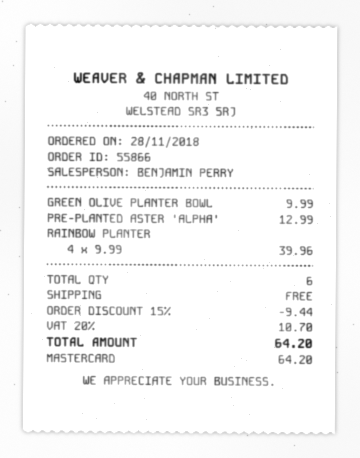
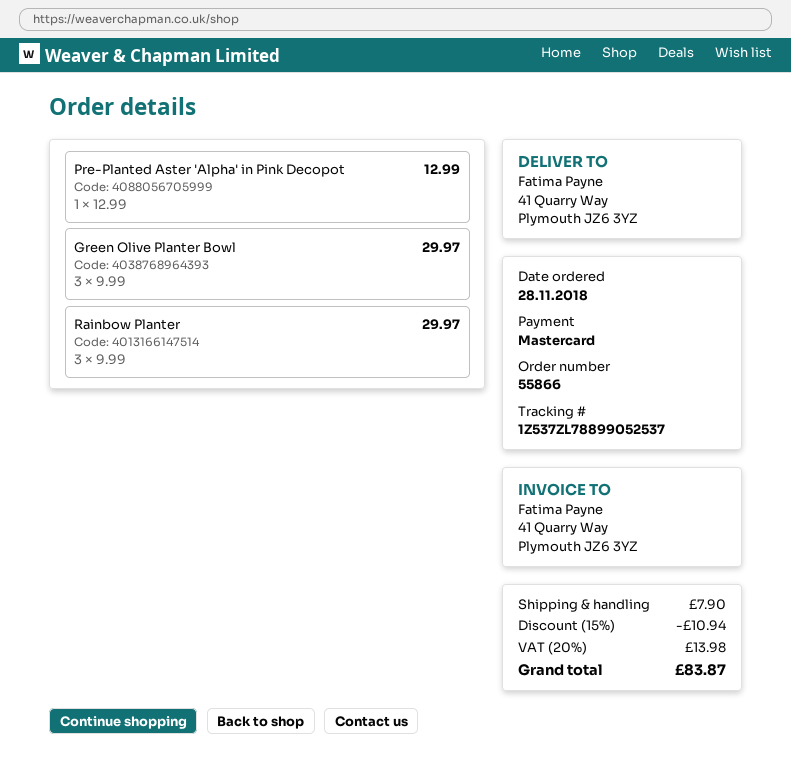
GREEN OLIVE PLANTER BOWL: 1 x 9.99 = 9.99 -> 3 x 9.99 = 29.97
RAINBOW PLANTER: 4 x 9.99 = 39.96 -> 3 x 9.99 = 29.97
discount: 15% = 9.44 -> 15% = 10.94
shipping: 0.00 -> 7.90
tax: 20% = 10.70 -> 20% = 13.98
total: 64.20 -> 83.87

